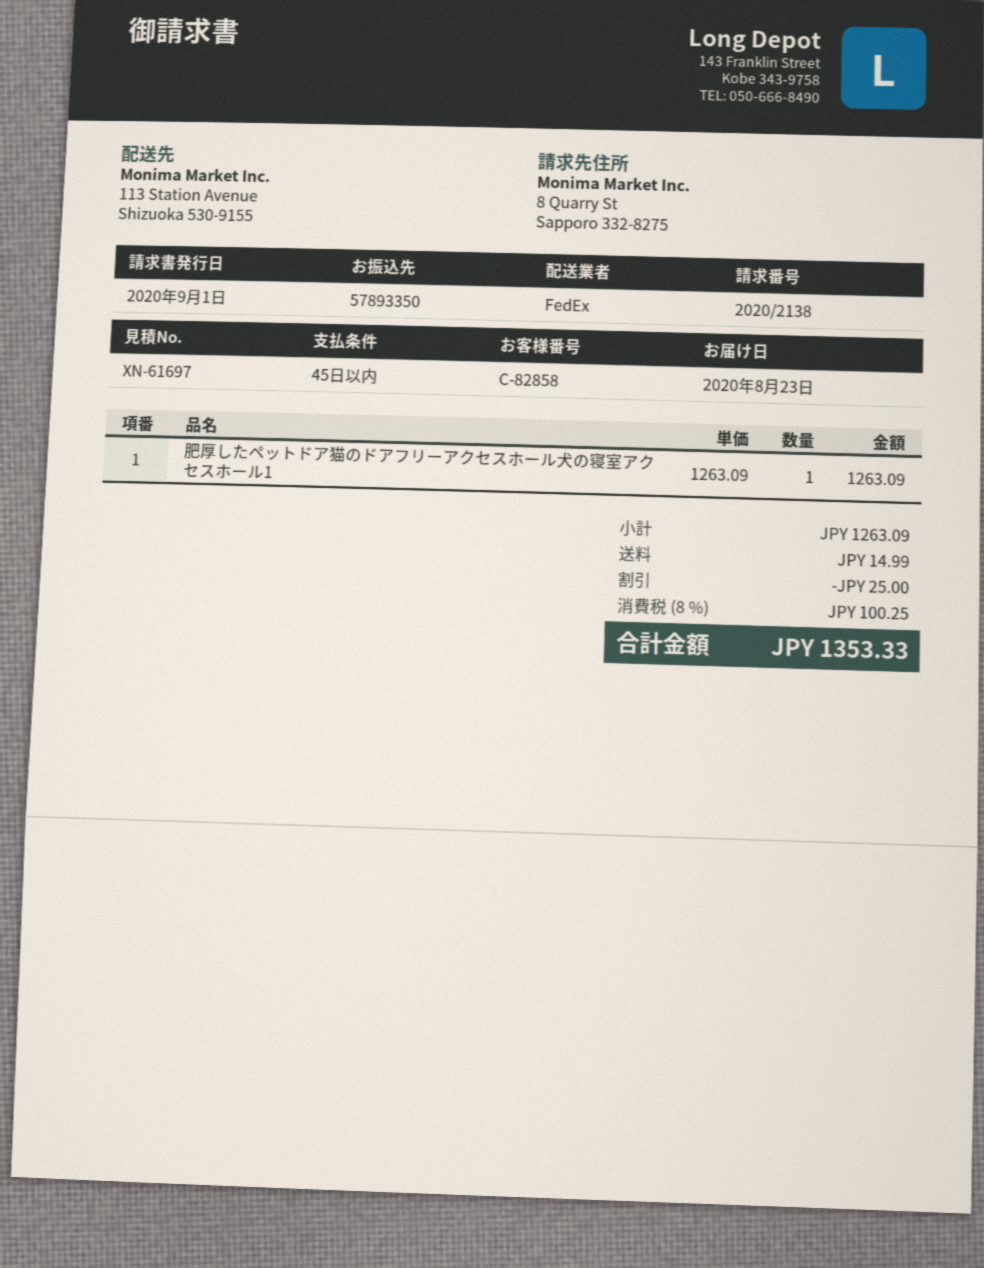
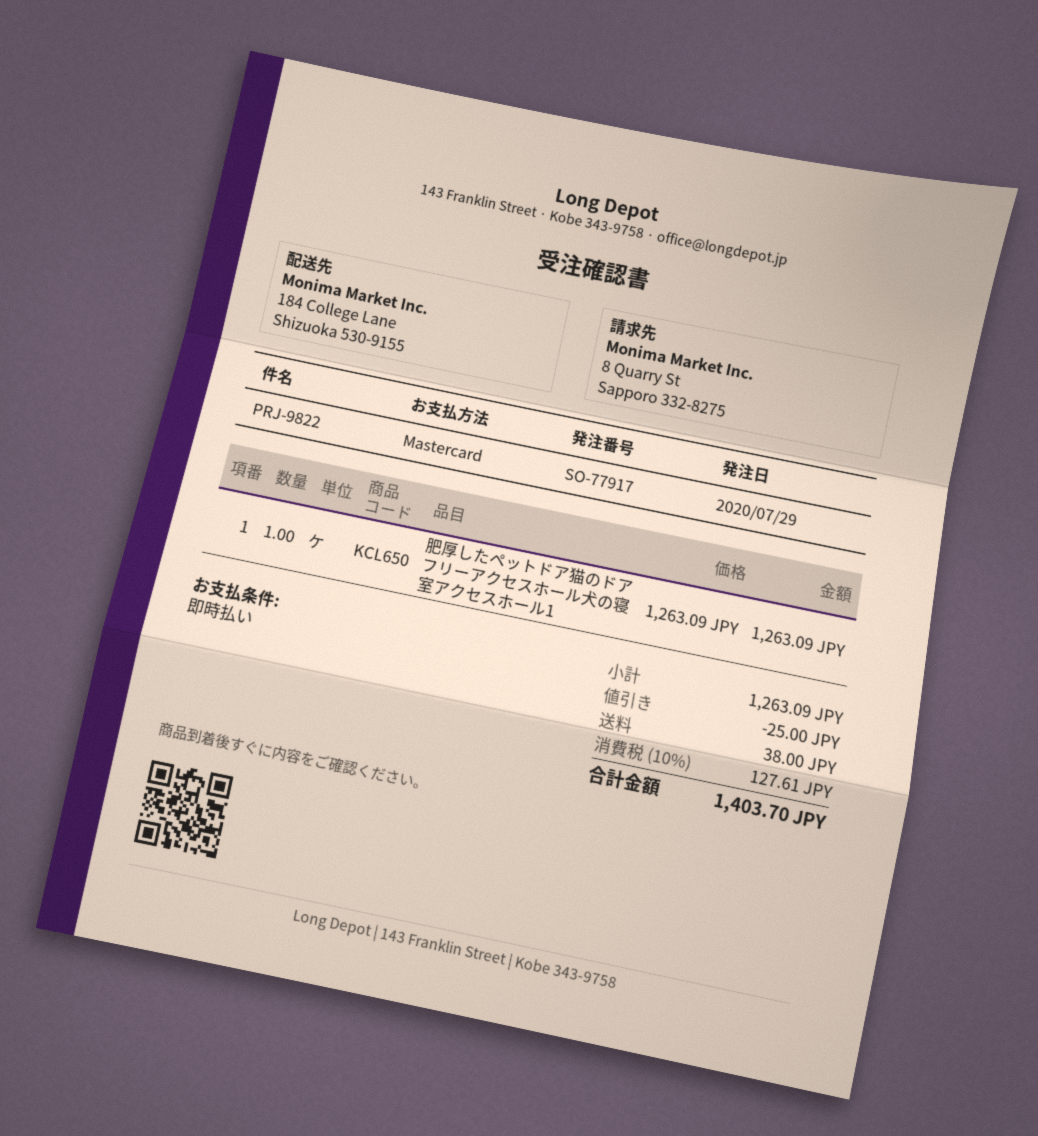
payment terms: 45 days -> on receipt
ship to: 113 Station Avenue, Shizuoka 530-9155 -> 184 College Lane, Shizuoka 530-9155
shipping: 14.99 -> 38.00
tax: 8% = 100.25 -> 10% = 127.61
total: 1353.33 -> 1403.70

